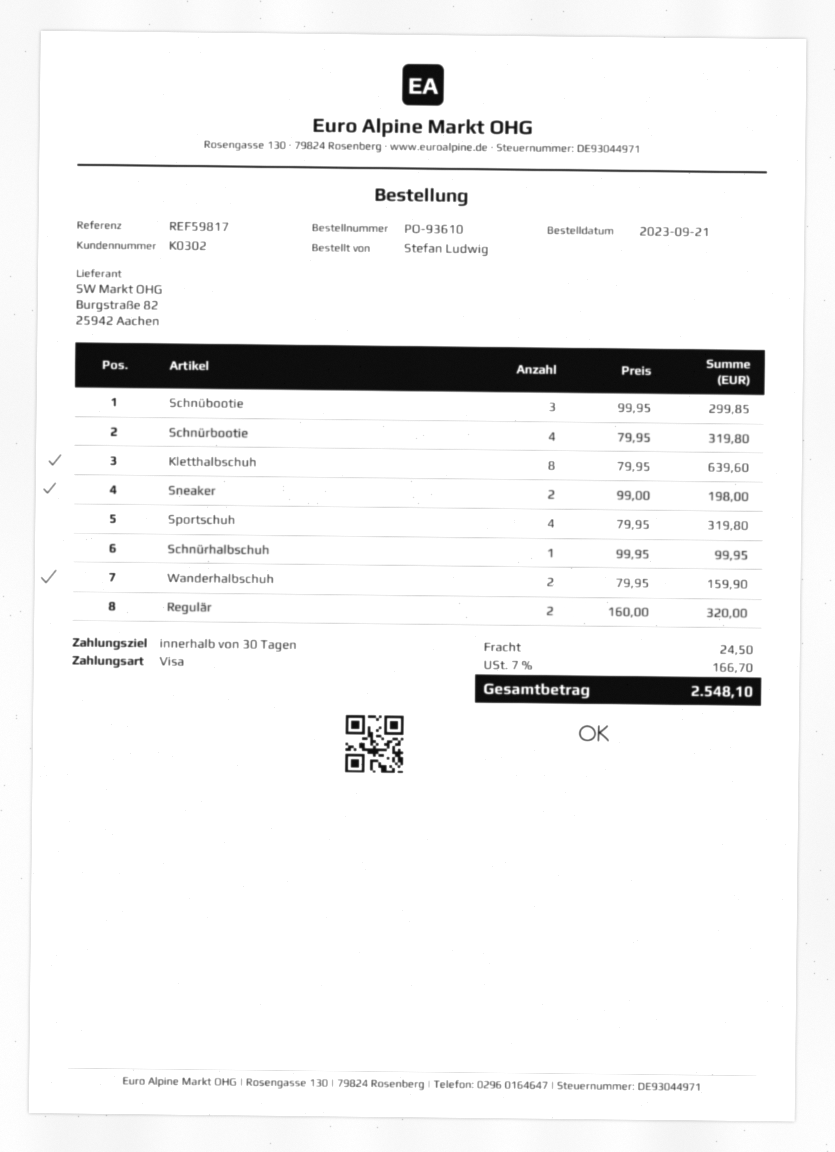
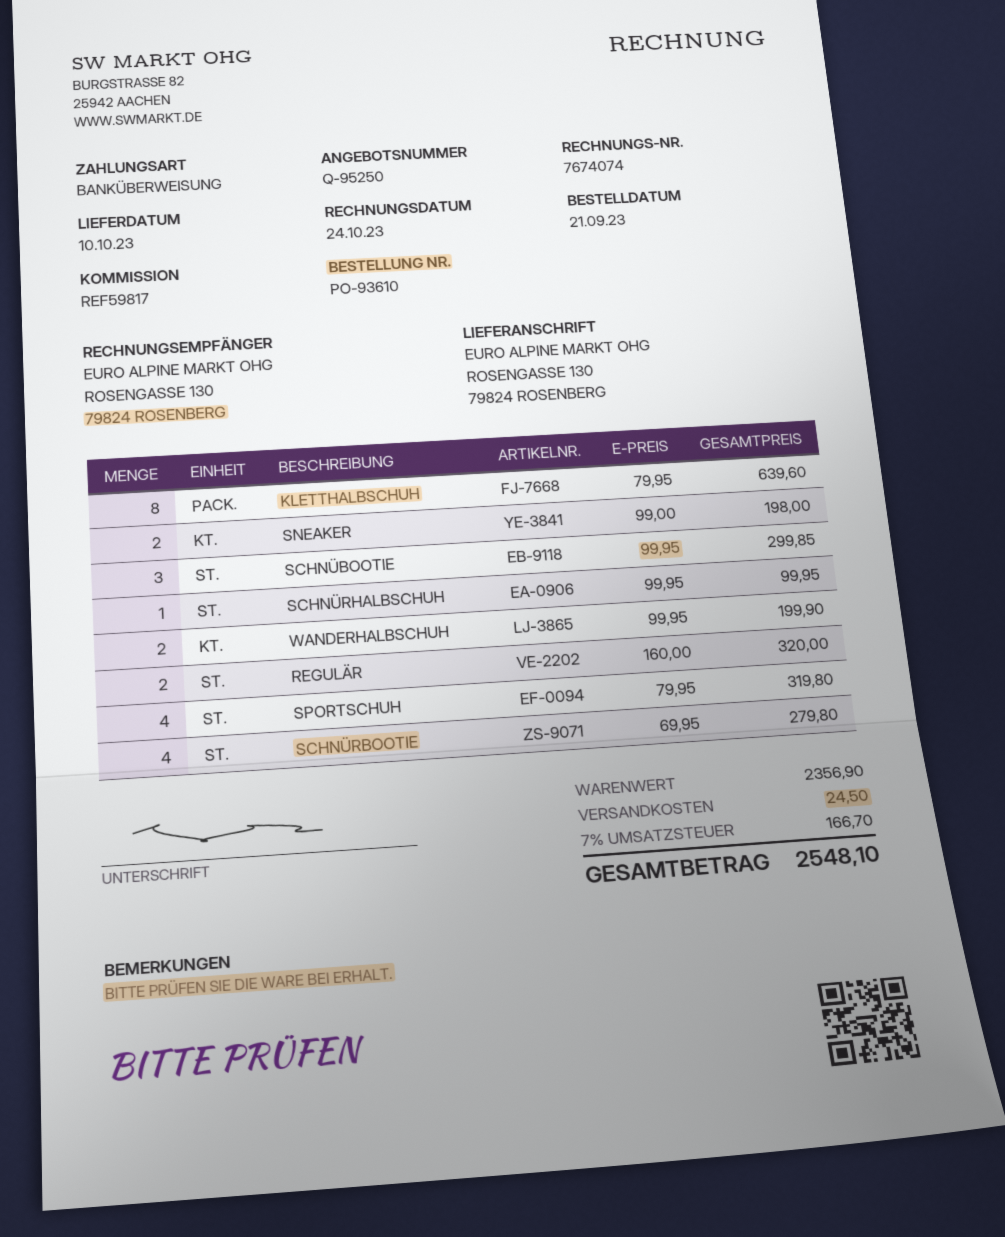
payment method: Visa -> bank transfer
Schnürbootie: 4 x 79.95 = 319.80 -> 4 x 69.95 = 279.80
Wanderhalbschuh: 2 x 79.95 = 159.90 -> 2 x 99.95 = 199.90

